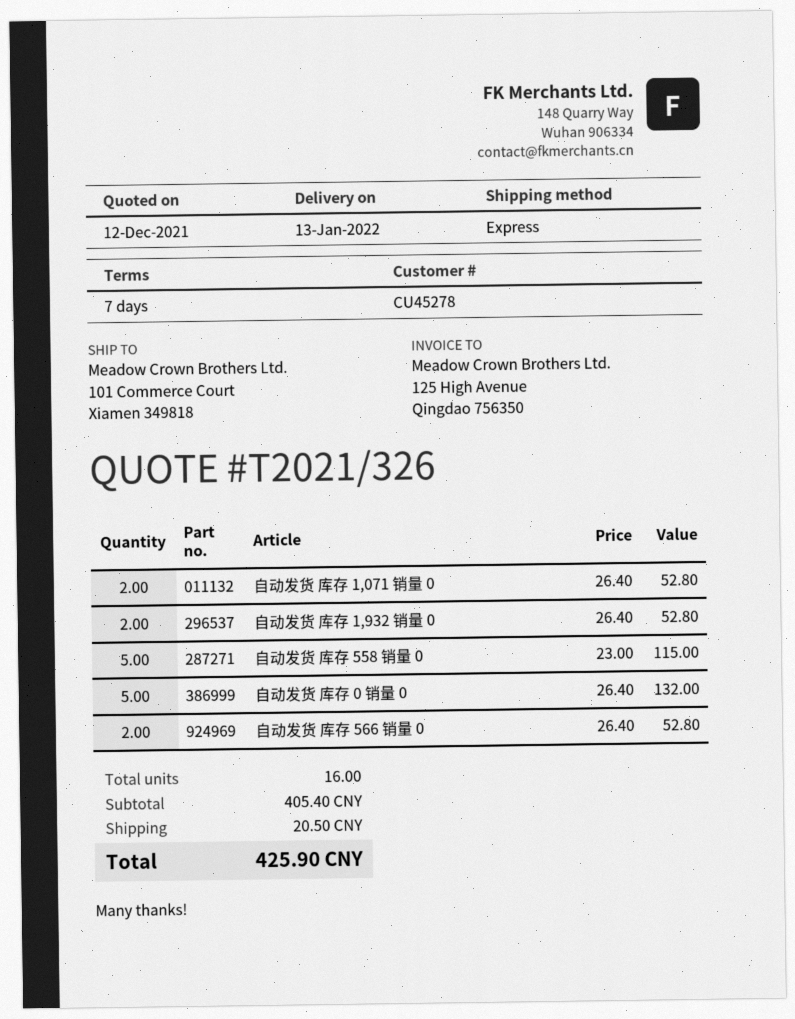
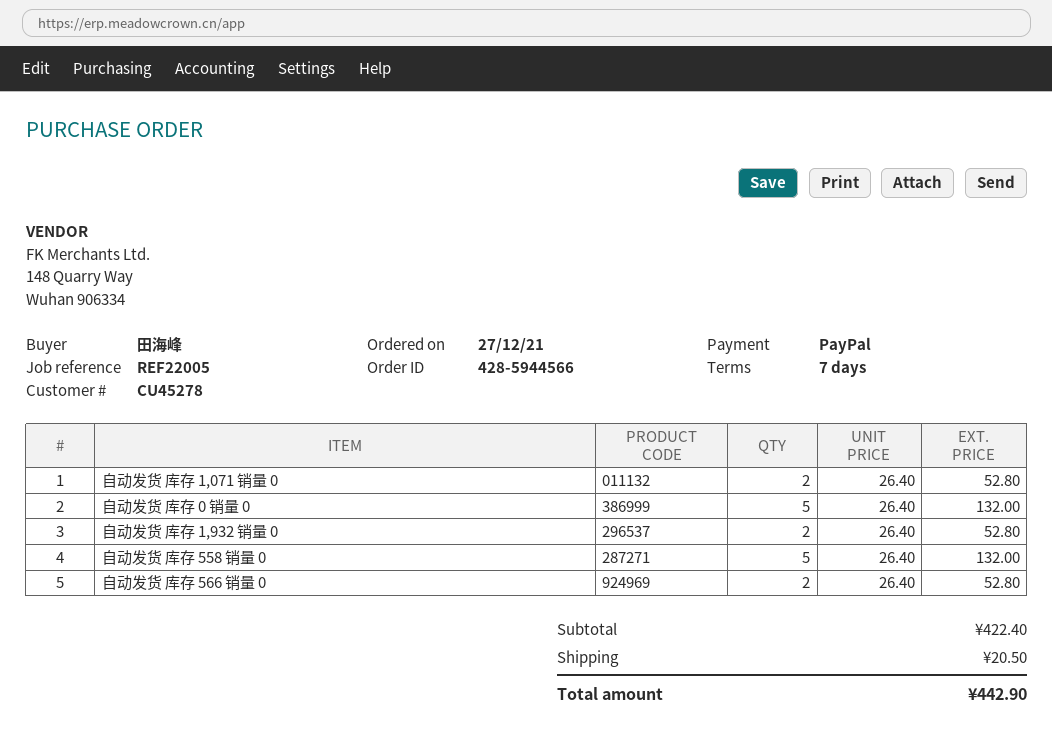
自动发货 库存 558 销量 0: 5 x 23.00 = 115.00 -> 5 x 26.40 = 132.00
subtotal: 405.40 -> 422.40
total: 425.90 -> 442.90

